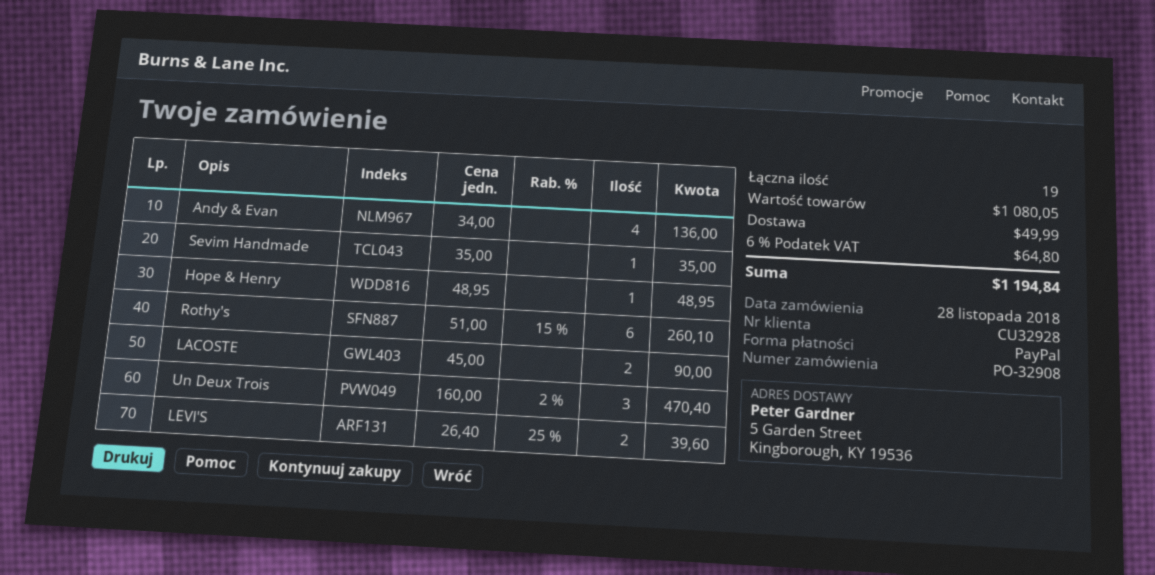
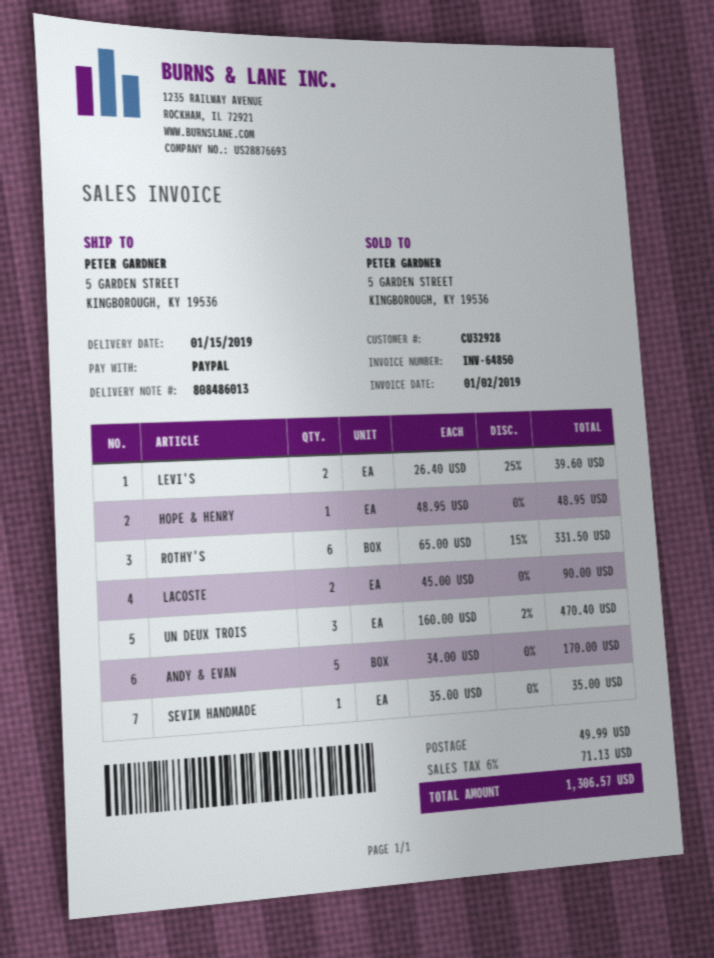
Andy & Evan: 4 x 34.00 = 136.00 -> 5 x 34.00 = 170.00
Rothy's: 6 x 51.00 - 15% = 260.10 -> 6 x 65.00 - 15% = 331.50
tax: 6% = 64.80 -> 6% = 71.13
total: 1194.84 -> 1306.57

